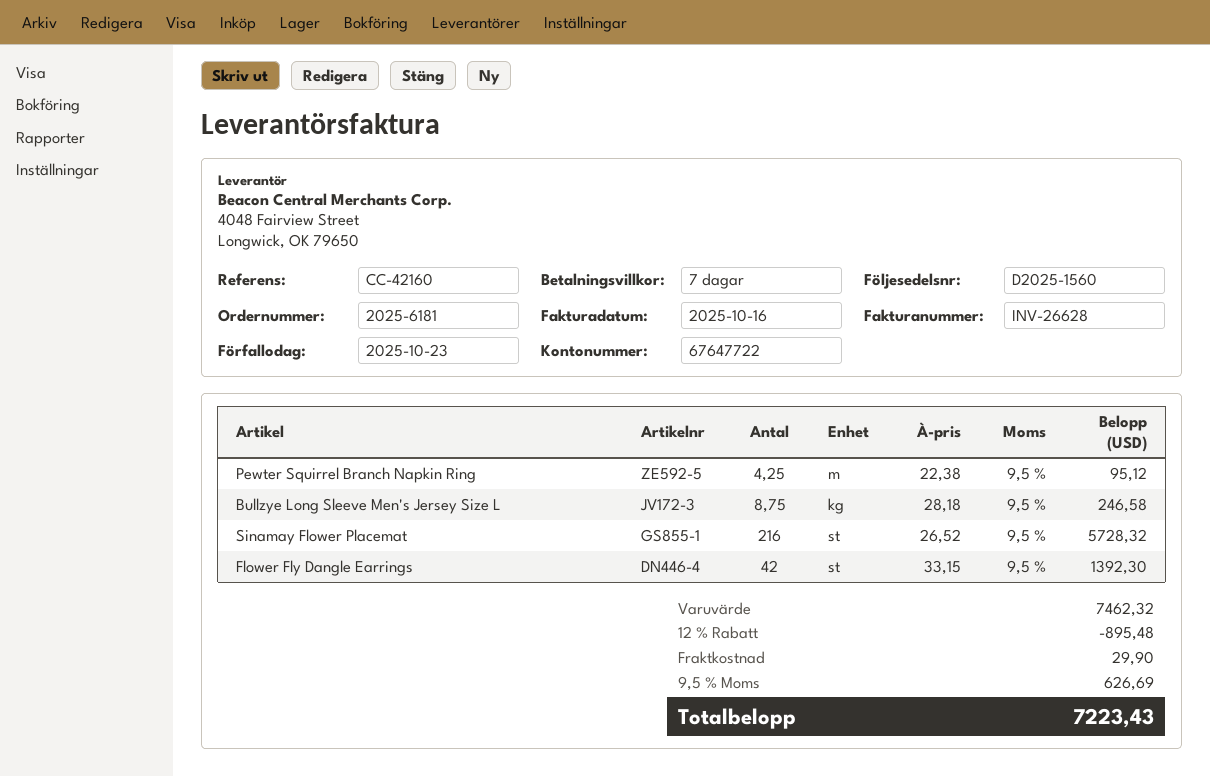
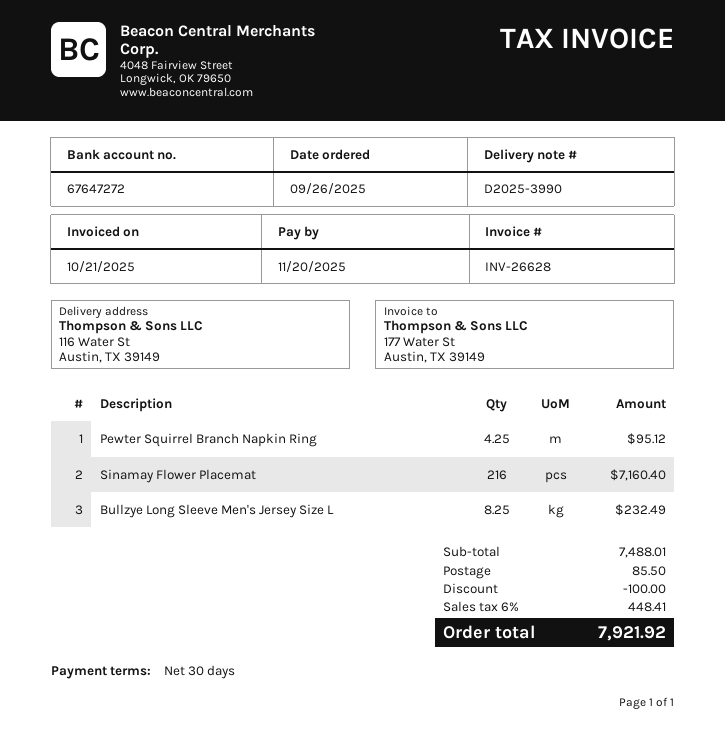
delivery note number: D2025-1560 -> D2025-3990
invoice date: 2025-10-16 -> 2025-10-21
payment terms: 7 days -> 30 days
due date: 2025-10-23 -> 2025-11-20
bank account: 67647722 -> 67647272
Bullzye Long Sleeve Men's Jersey Size L: 8.75 for 246.58 -> 8.25 for 232.49
Sinamay Flower Placemat: 216 for 5728.32 -> 216 for 7160.40
Flower Fly Dangle Earrings: 42 for 1392.30 -> none
subtotal: 7462.32 -> 7488.01
discount: 895.48 -> 100.00
shipping: 29.90 -> 85.50
tax: 9.5% = 626.69 -> 6% = 448.41
total: 7223.43 -> 7921.92

